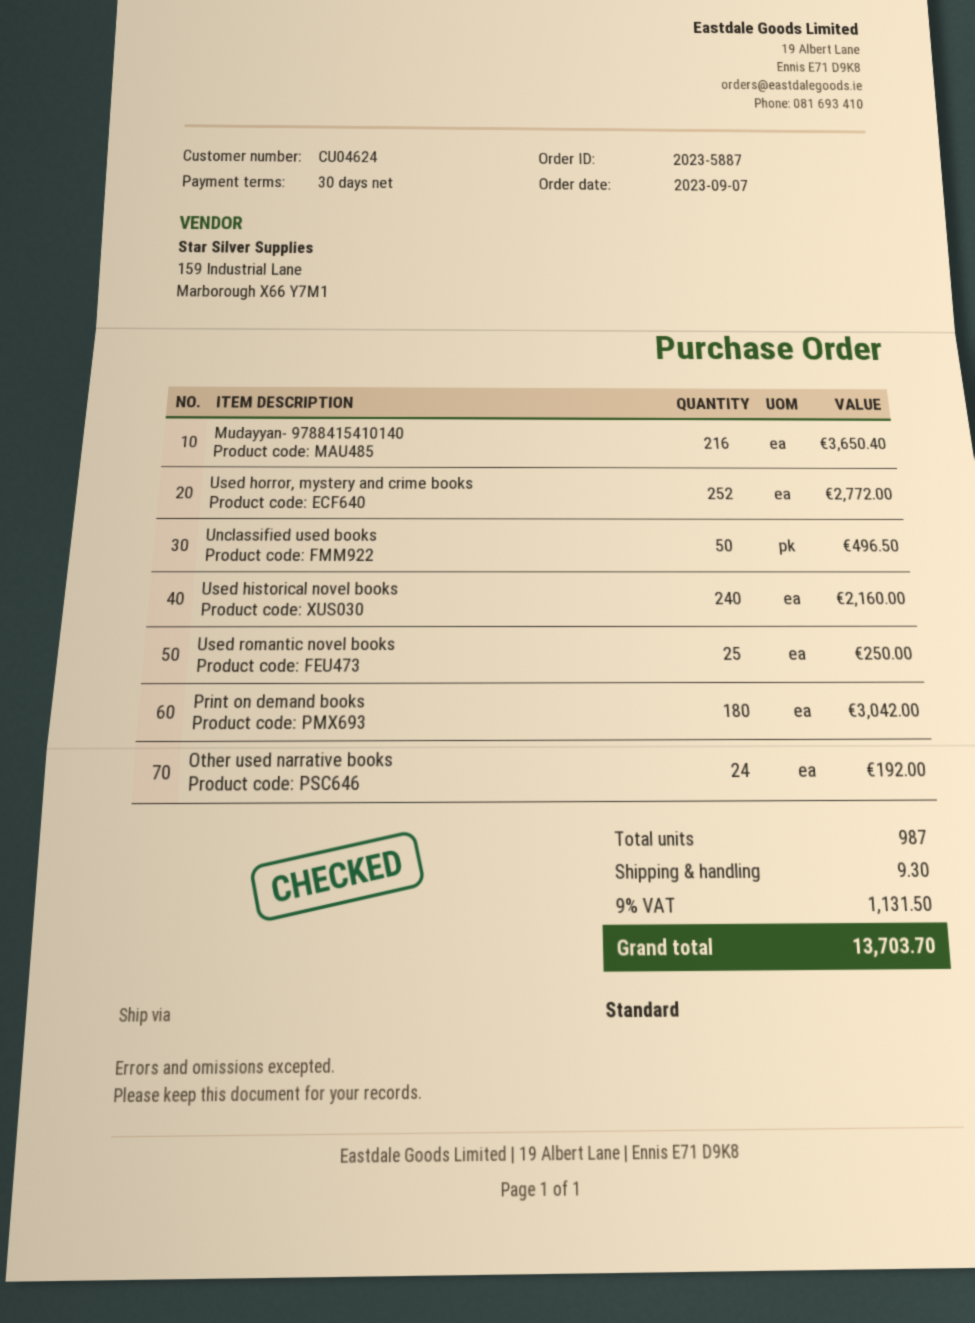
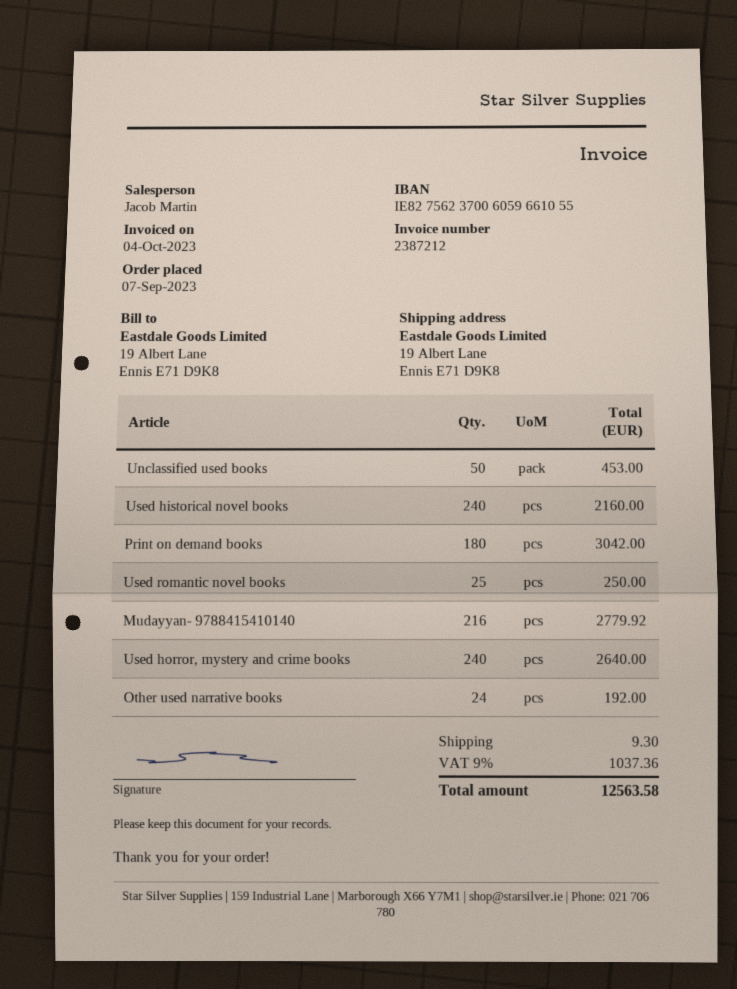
Mudayyan- 9788415410140: 216 for 3650.40 -> 216 for 2779.92
Used horror, mystery and crime books: 252 for 2772.00 -> 240 for 2640.00
Unclassified used books: 50 for 496.50 -> 50 for 453.00
tax: 9% = 1131.50 -> 9% = 1037.36
total: 13703.70 -> 12563.58

